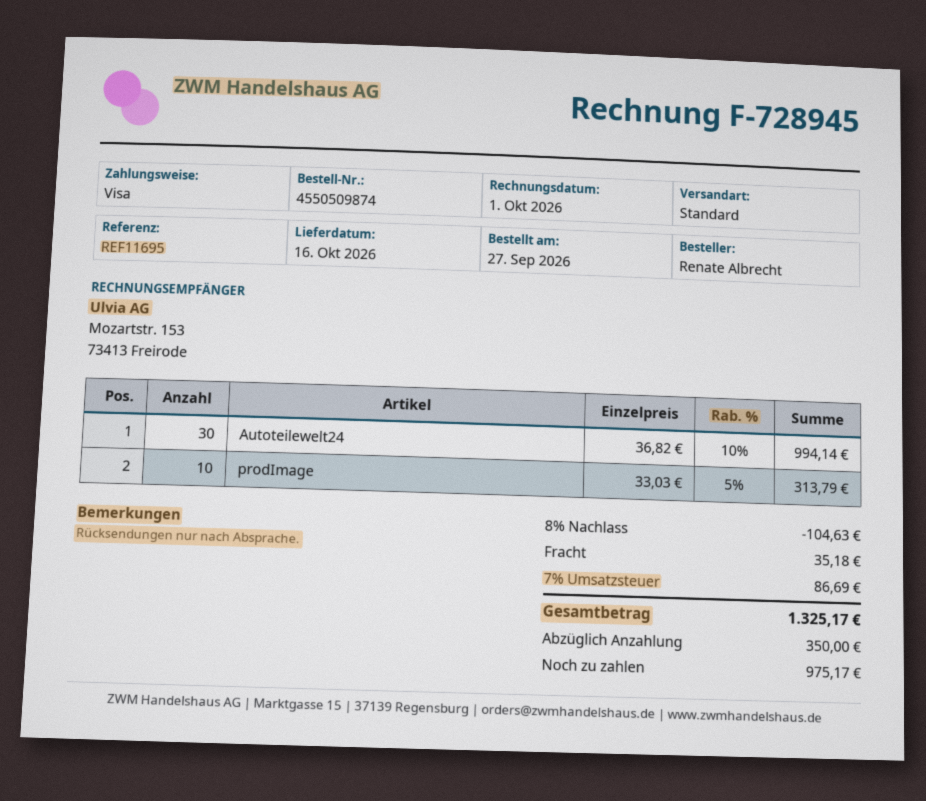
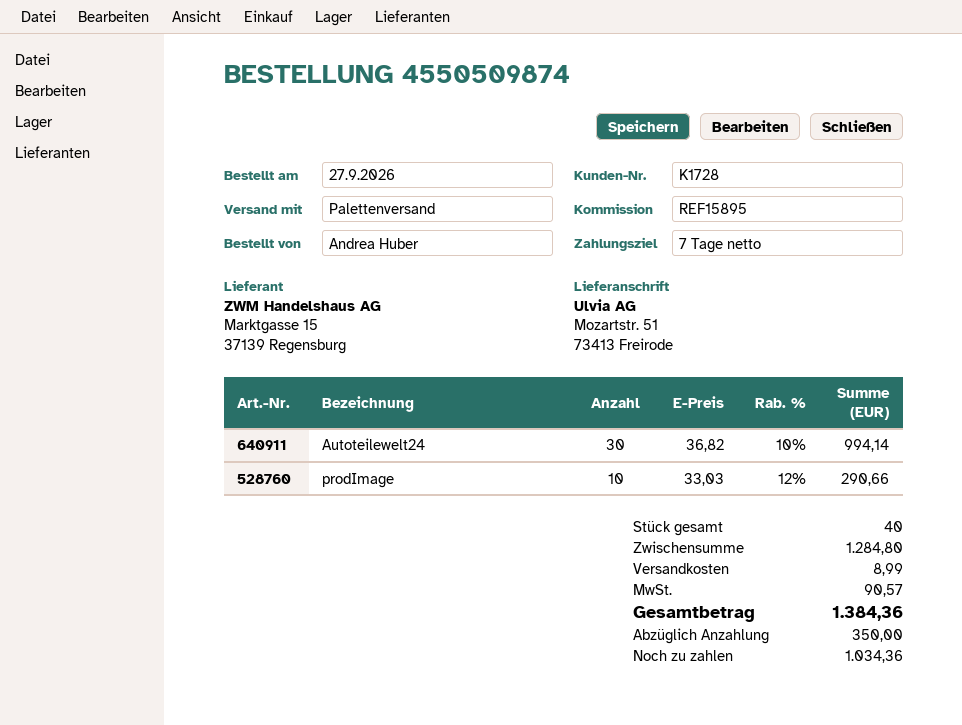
reference: REF11695 -> REF15895
ordered by: Renate Albrecht -> Andrea Huber
shipping method: standard -> pallet freight
prodImage: 10 x 33.03 - 5% = 313.79 -> 10 x 33.03 - 12% = 290.66
discount: 8% = 104.63 -> none
shipping: 35.18 -> 8.99
tax: 86.69 -> 90.57
total: 1325.17 -> 1384.36
balance: 975.17 -> 1034.36

